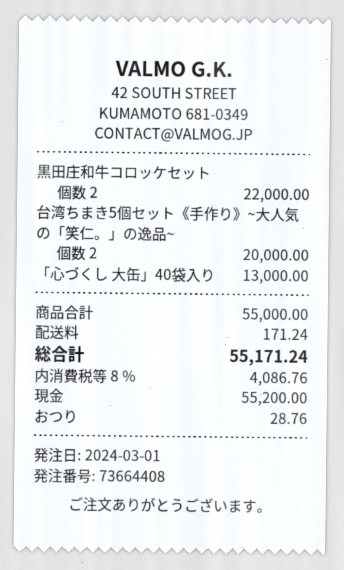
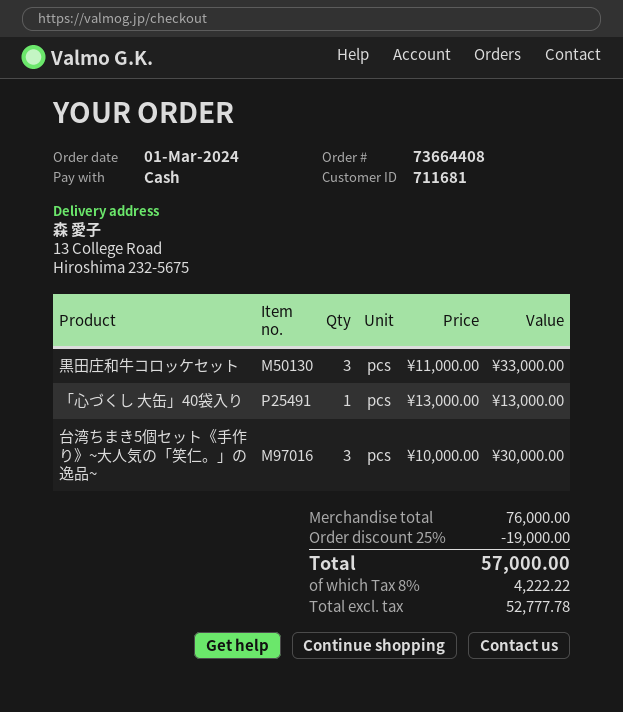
黒田庄和牛コロッケセット: 2 for 22000.00 -> 3 for 33000.00
台湾ちまき5個セット《手作り》~大人気の「笑仁。」の逸品~: 2 for 20000.00 -> 3 for 30000.00
subtotal: 55000.00 -> 76000.00
discount: none -> 25% = 19000.00
shipping: 171.24 -> none
tax: 8% = 4086.76 -> 8% = 4222.22
total: 55171.24 -> 57000.00

